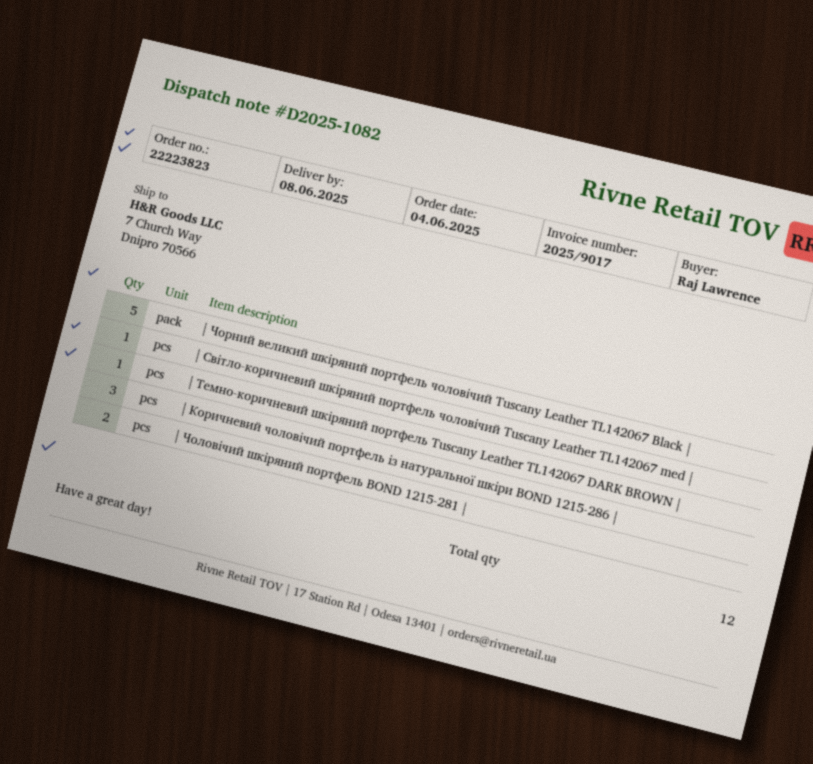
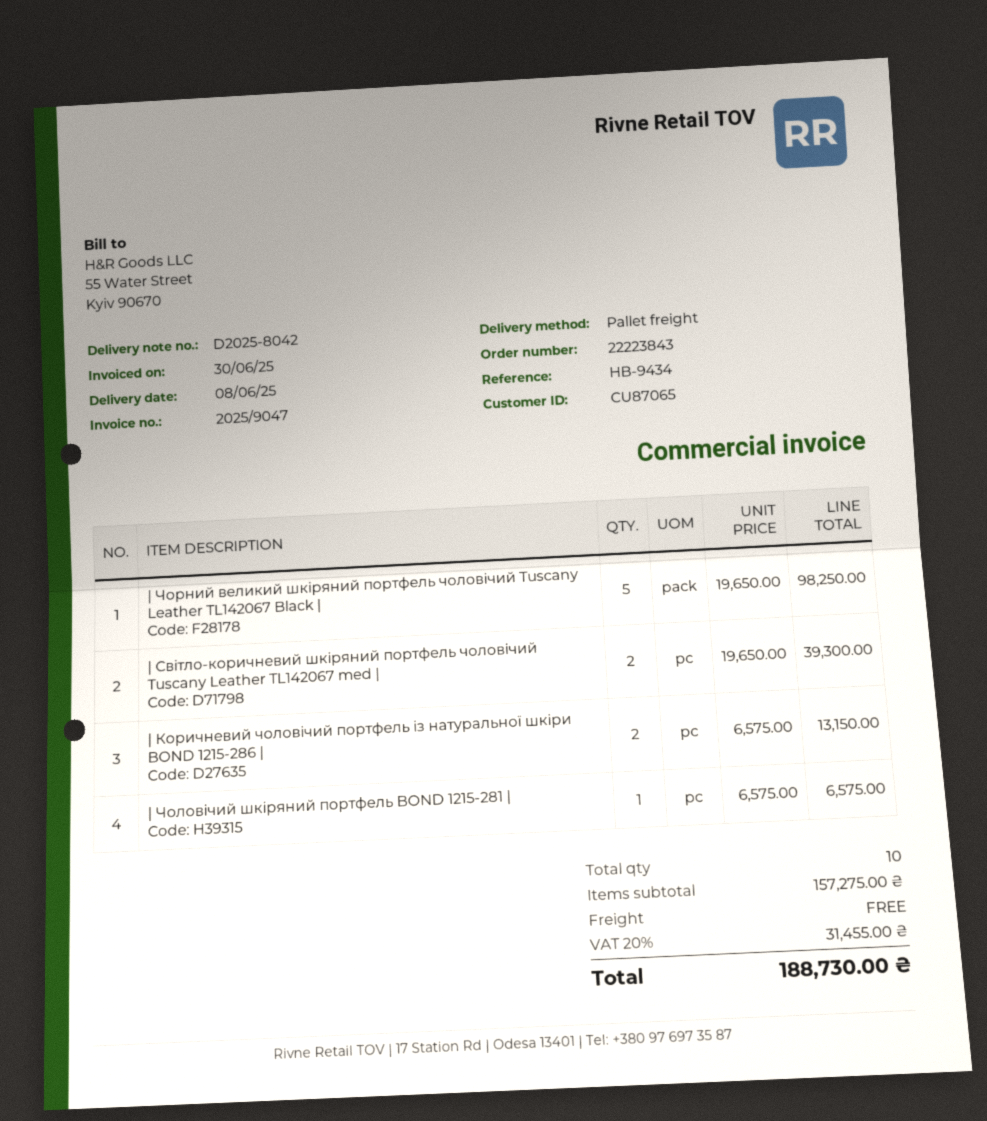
order number: 22223823 -> 22223843
delivery note number: D2025-1082 -> D2025-8042
invoice number: 2025/9017 -> 2025/9047
| Світло-коричневий шкіряний портфель чоловічий Tuscany Leather TL142067 med |: 1 -> 2
| Темно-коричневий шкіряний портфель Tuscany Leather TL142067 DARK BROWN |: 1 -> none
| Коричневий чоловічий портфель із натуральної шкіри BOND 1215-286 |: 3 -> 2
| Чоловічий шкіряний портфель BOND 1215-281 |: 2 -> 1
total quantity: 12 -> 10

